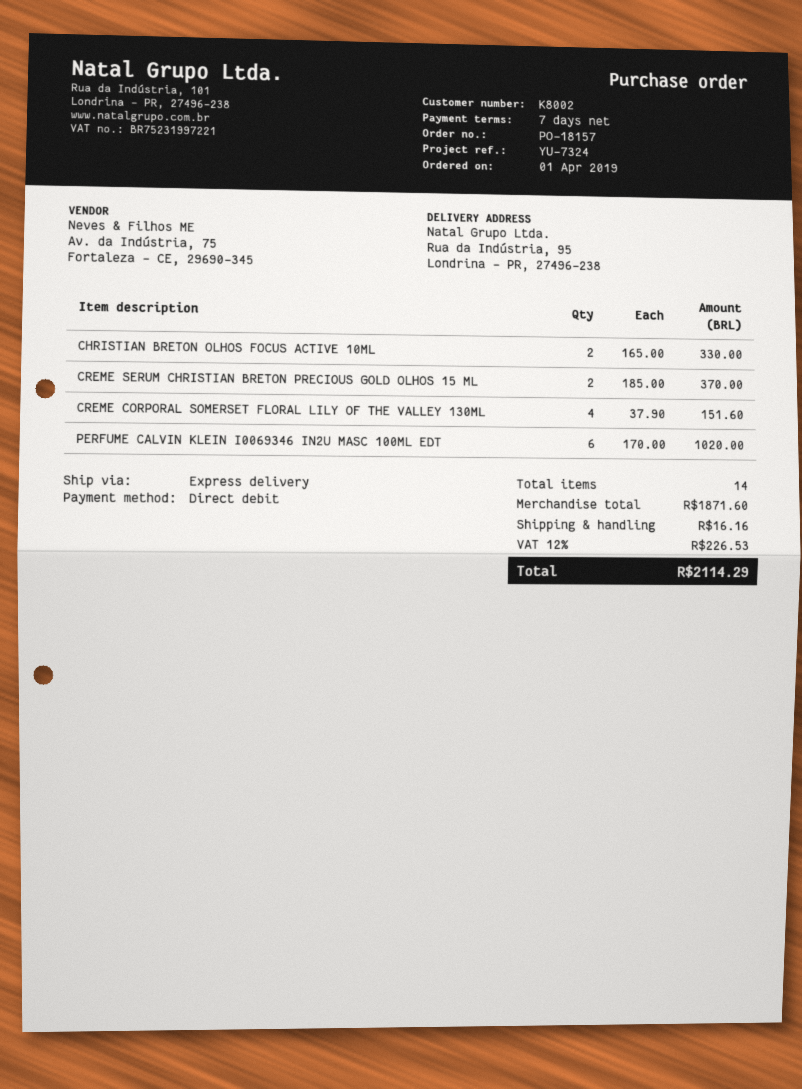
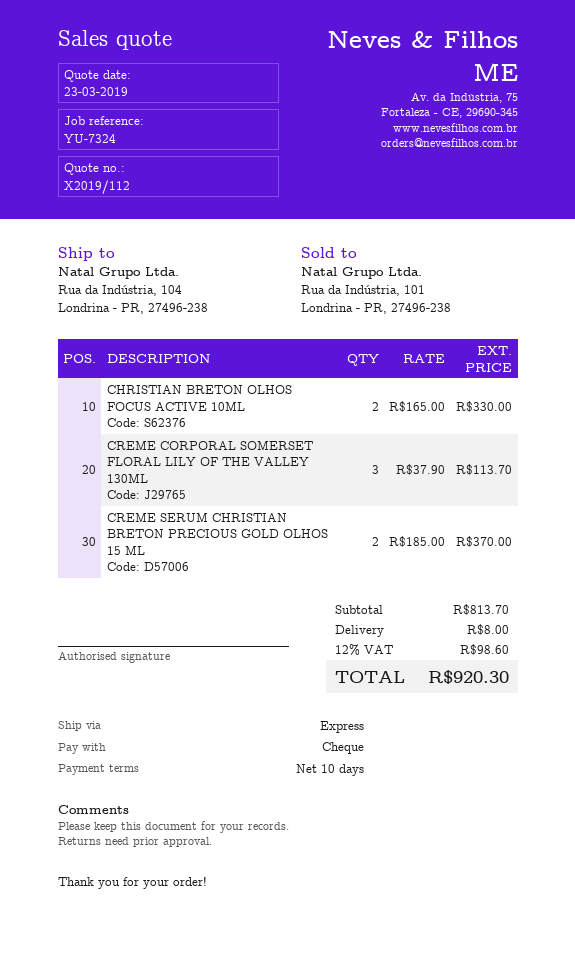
payment terms: 7 days -> 10 days
payment method: direct debit -> cheque
ship to: Rua da Indústria, 95, Londrina - PR, 27496-238 -> Rua da Indústria, 104, Londrina - PR, 27496-238
CREME CORPORAL SOMERSET FLORAL LILY OF THE VALLEY 130ML: 4 x 37.90 = 151.60 -> 3 x 37.90 = 113.70
PERFUME CALVIN KLEIN I0069346 IN2U MASC 100ML EDT: 6 x 170.00 = 1020.00 -> none
subtotal: 1871.60 -> 813.70
shipping: 16.16 -> 8.00
tax: 12% = 226.53 -> 12% = 98.60
total: 2114.29 -> 920.30

